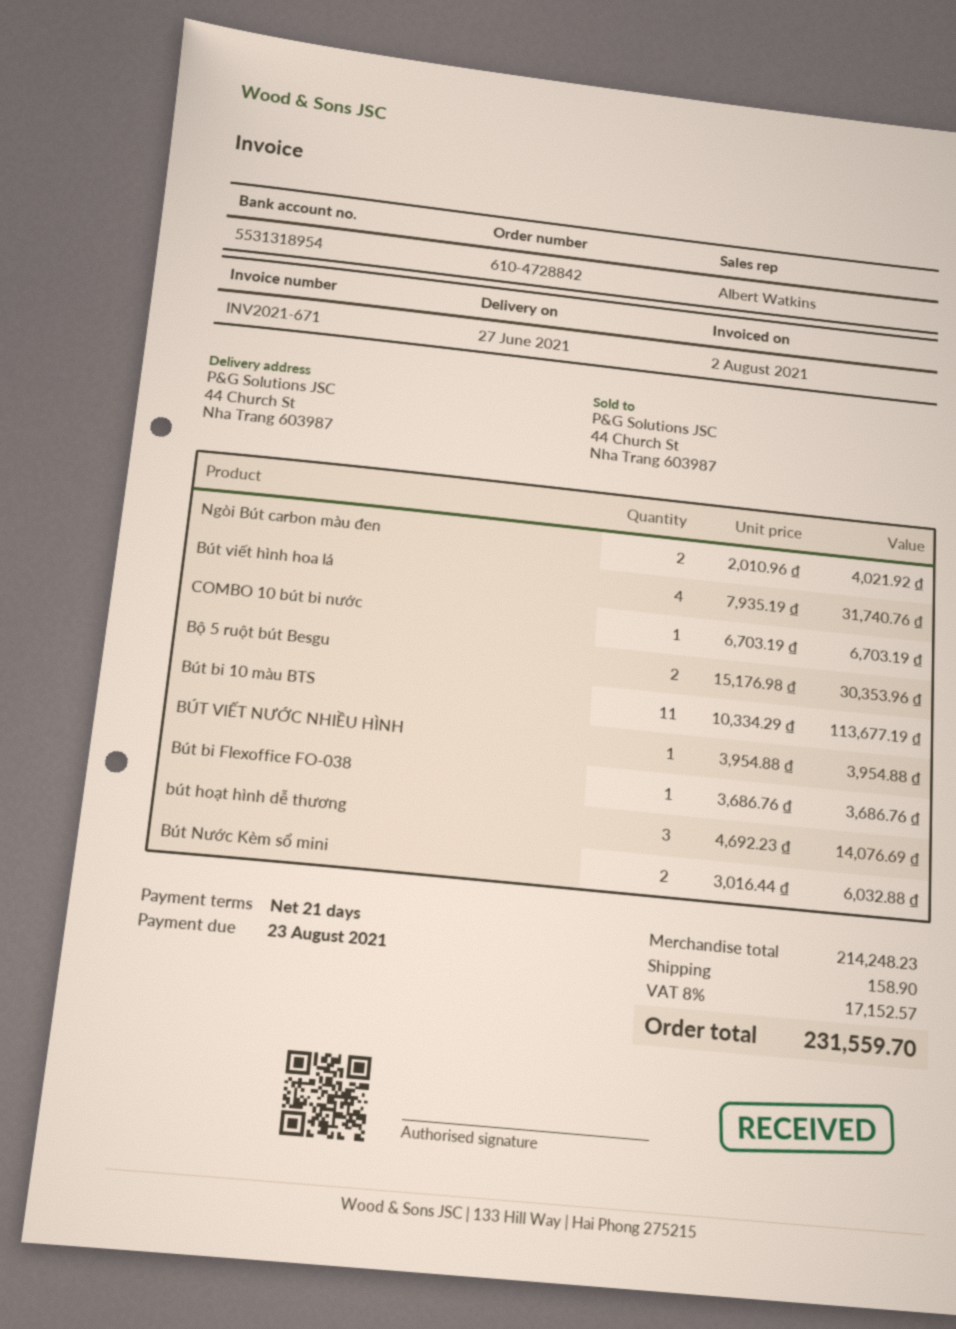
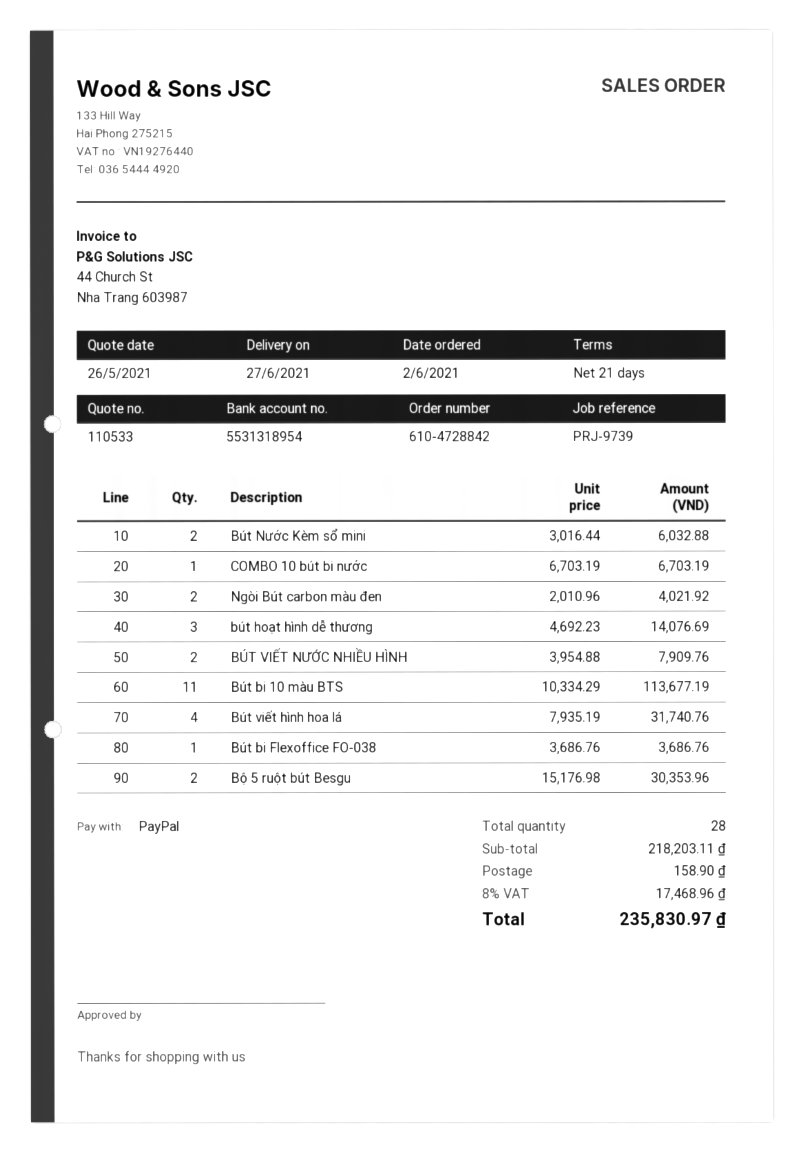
BÚT VIẾT NƯỚC NHIỀU HÌNH: 1 x 3954.88 = 3954.88 -> 2 x 3954.88 = 7909.76
subtotal: 214248.23 -> 218203.11
tax: 8% = 17152.57 -> 8% = 17468.96
total: 231559.70 -> 235830.97

